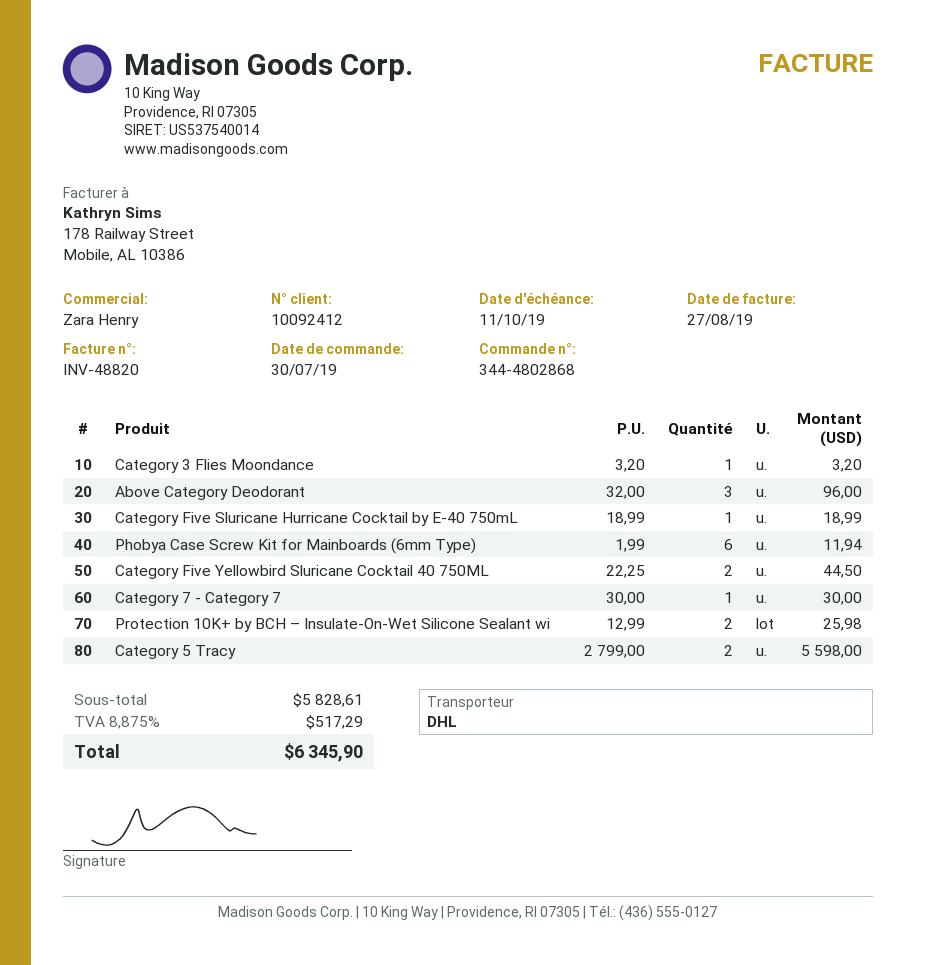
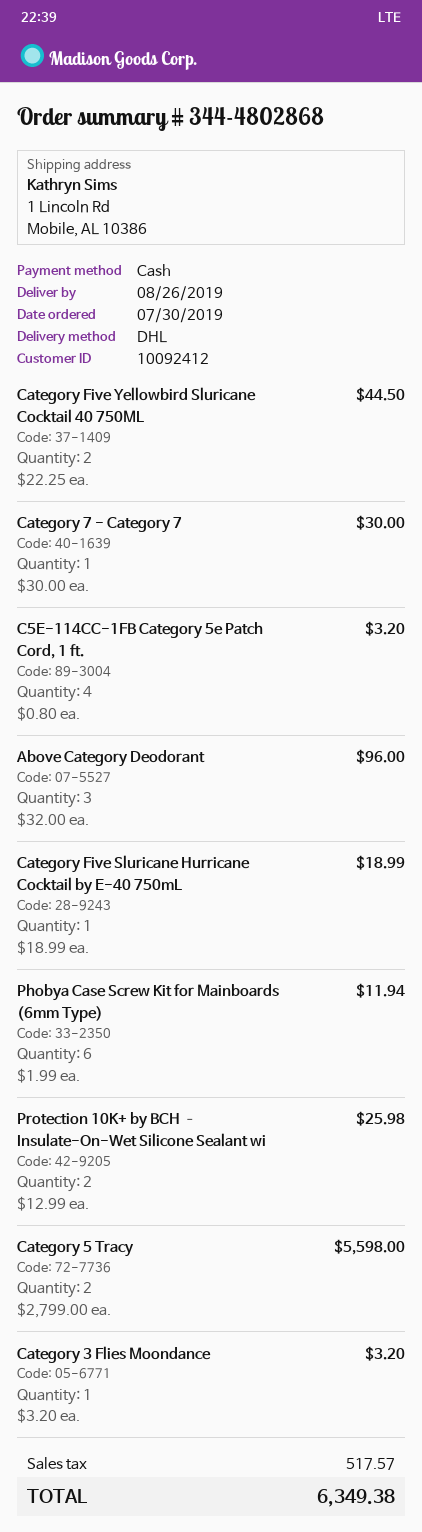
C5E-114CC-1FB Category 5e Patch Cord, 1 ft.: none -> 4 x 0.80 = 3.20
tax: 517.29 -> 517.57
total: 6345.90 -> 6349.38

